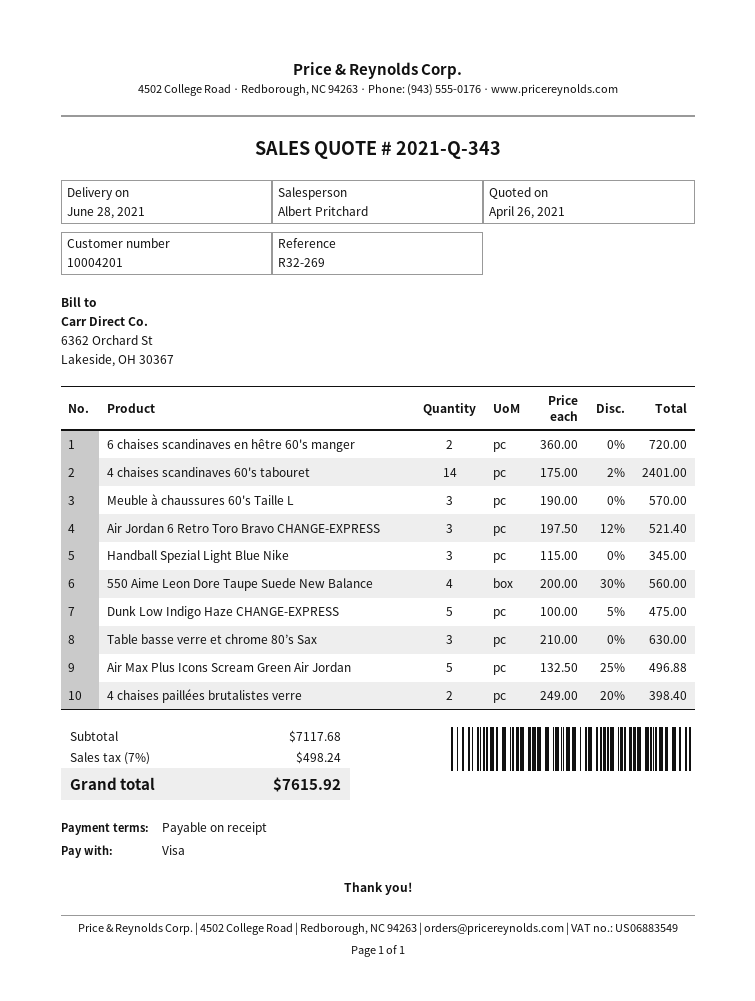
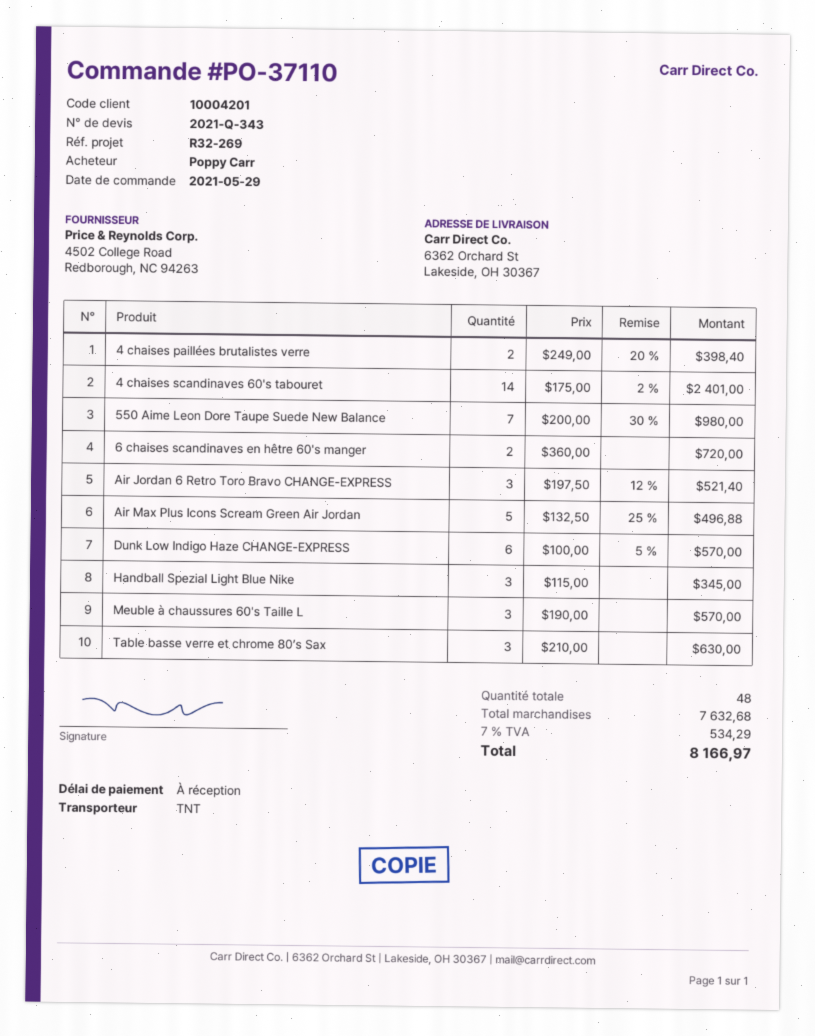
550 Aime Leon Dore Taupe Suede New Balance: 4 x 200.00 - 30% = 560.00 -> 7 x 200.00 - 30% = 980.00
Dunk Low Indigo Haze CHANGE-EXPRESS: 5 x 100.00 - 5% = 475.00 -> 6 x 100.00 - 5% = 570.00
subtotal: 7117.68 -> 7632.68
tax: 7% = 498.24 -> 7% = 534.29
total: 7615.92 -> 8166.97

